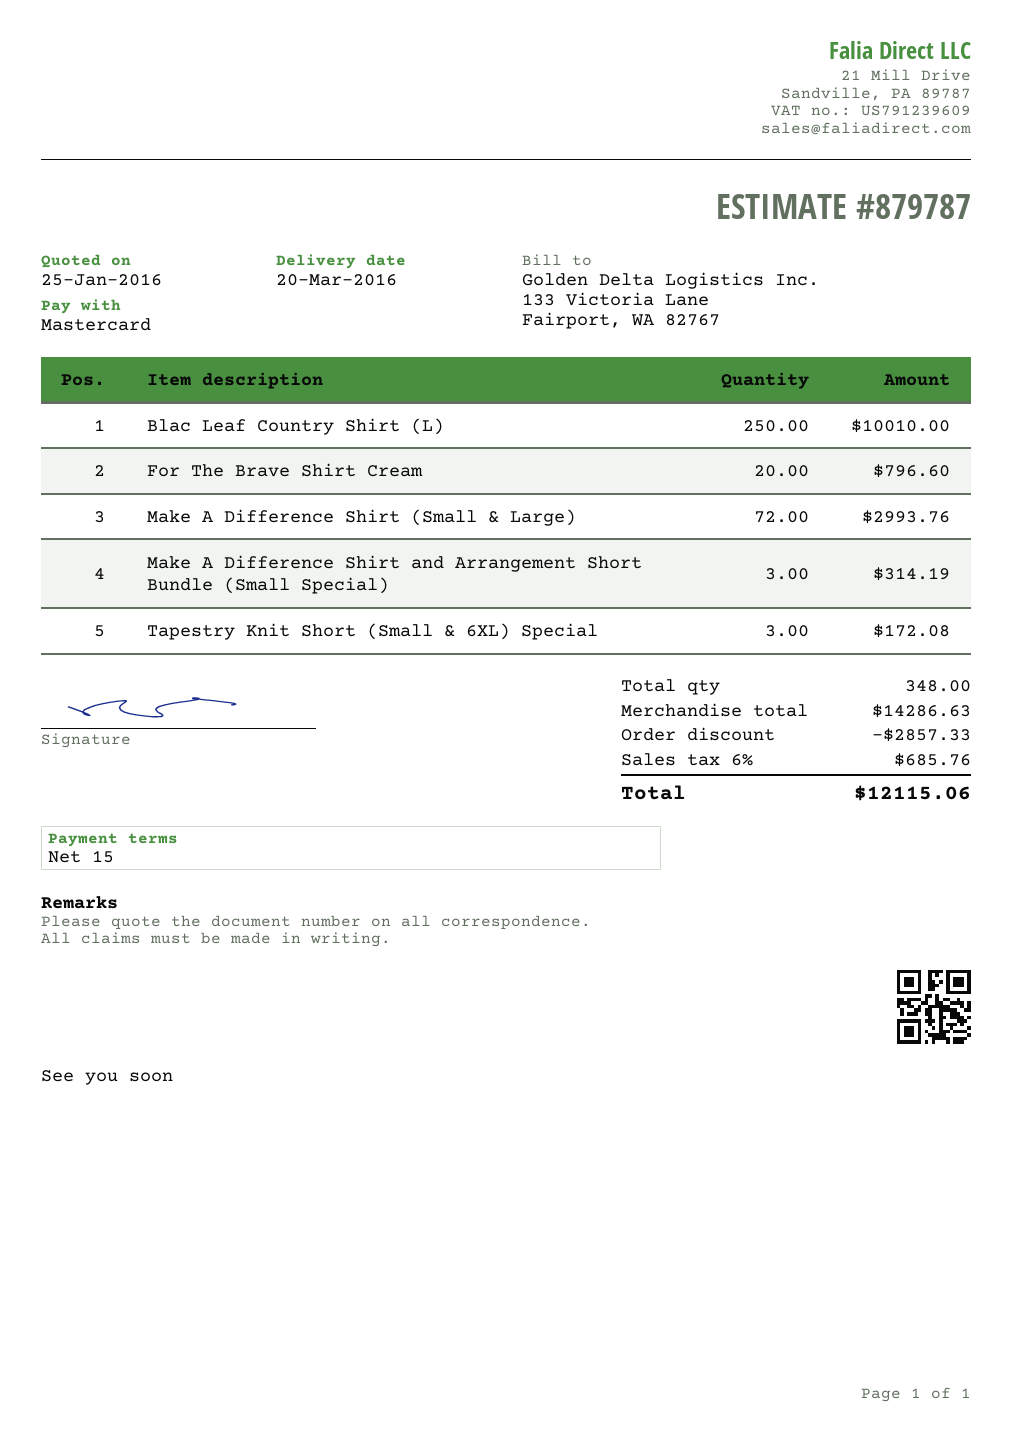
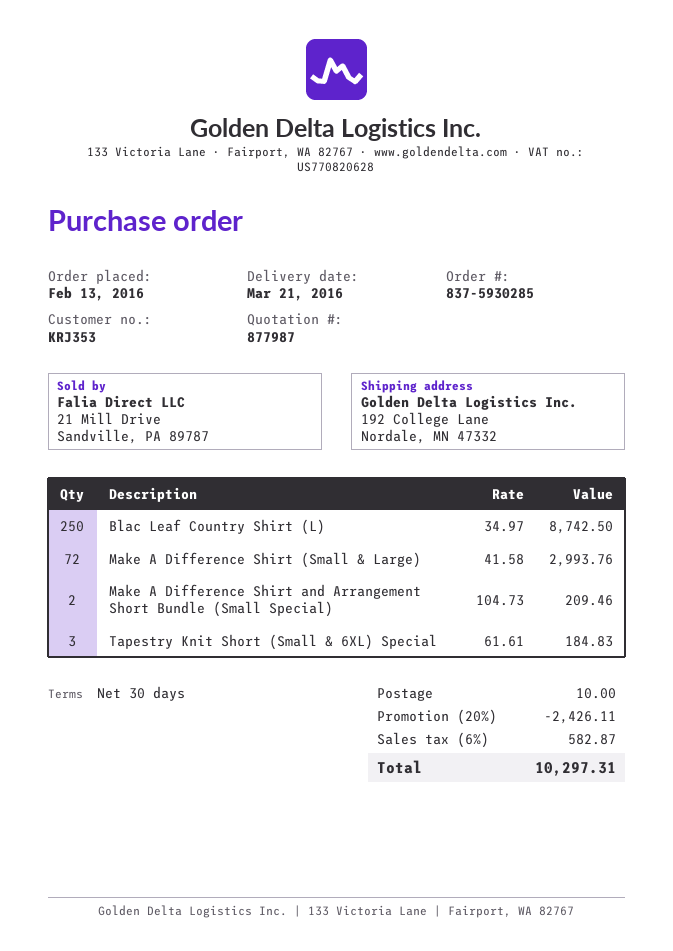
quote number: 879787 -> 877987
delivery date: 2016-03-20 -> 2016-03-21
payment terms: 15 days -> 30 days
Blac Leaf Country Shirt (L): 250 for 10010.00 -> 250 for 8742.50
For The Brave Shirt Cream: 20 for 796.60 -> none
Make A Difference Shirt and Arrangement Short Bundle (Small Special): 3 for 314.19 -> 2 for 209.46
Tapestry Knit Short (Small & 6XL) Special: 3 for 172.08 -> 3 for 184.83
discount: 2857.33 -> 2426.11
shipping: none -> 10.00
tax: 6% = 685.76 -> 6% = 582.87
total: 12115.06 -> 10297.31

